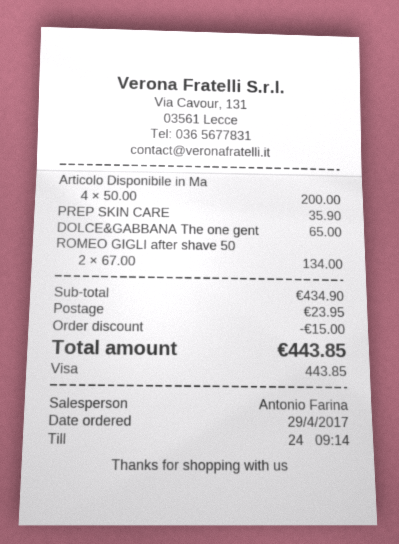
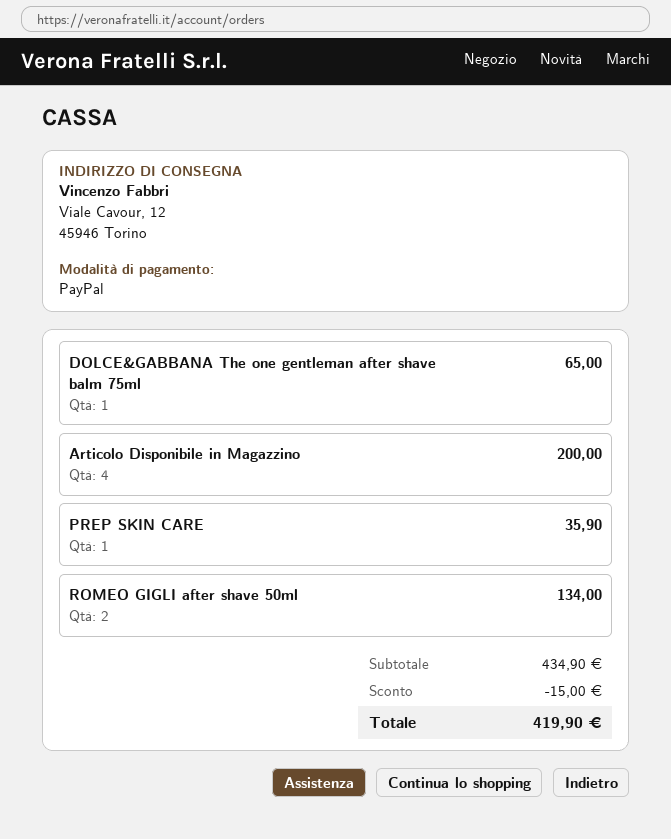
payment method: Visa -> PayPal
shipping: 23.95 -> none
total: 443.85 -> 419.90

